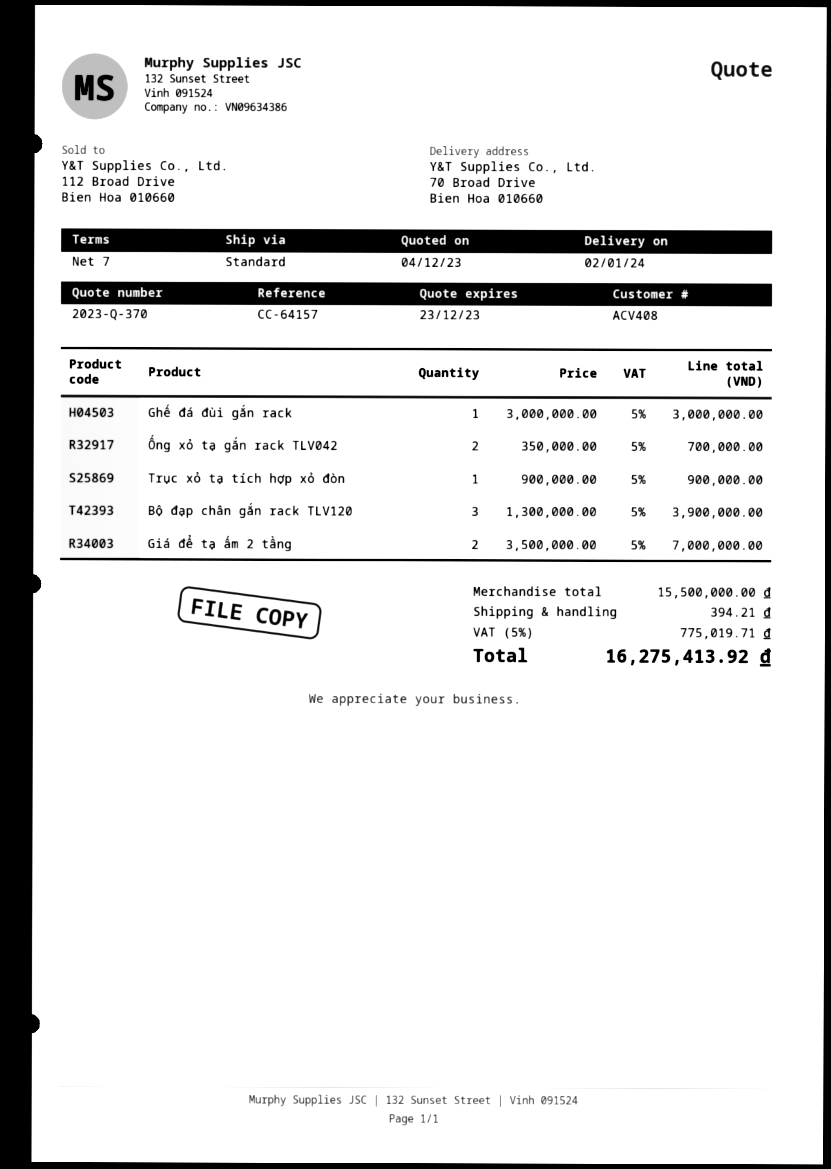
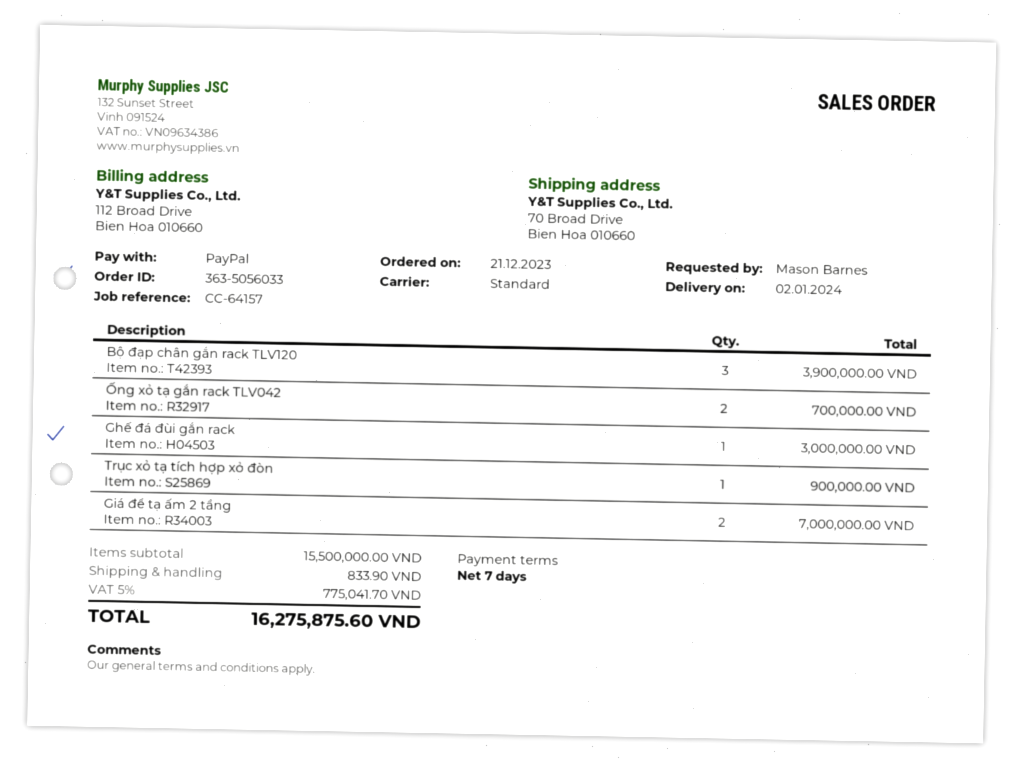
shipping: 394.21 -> 833.90
tax: 5% = 775019.71 -> 5% = 775041.70
total: 16275413.92 -> 16275875.60

